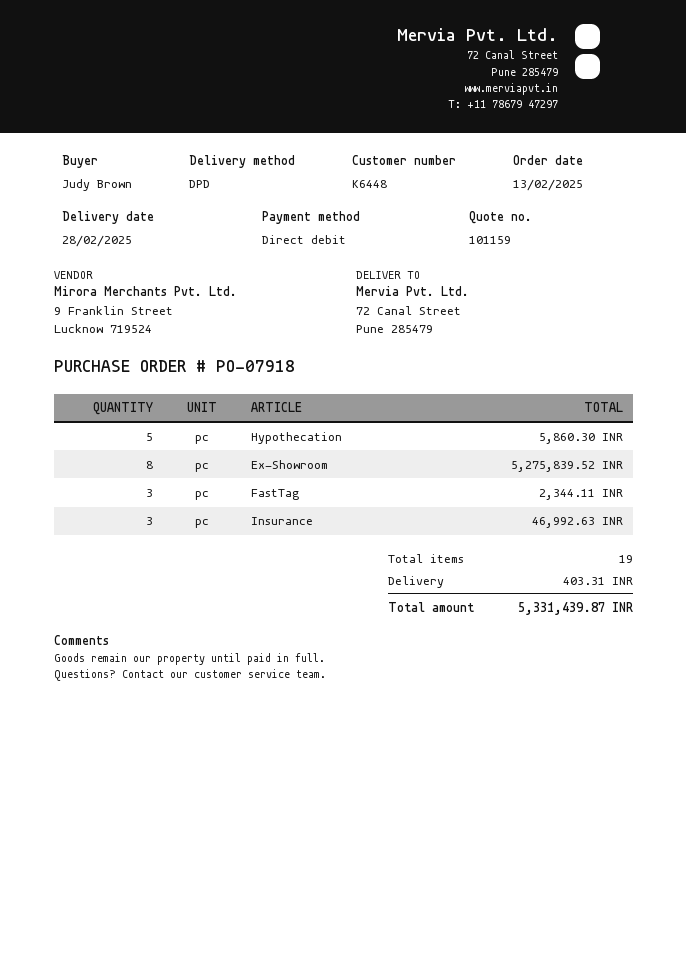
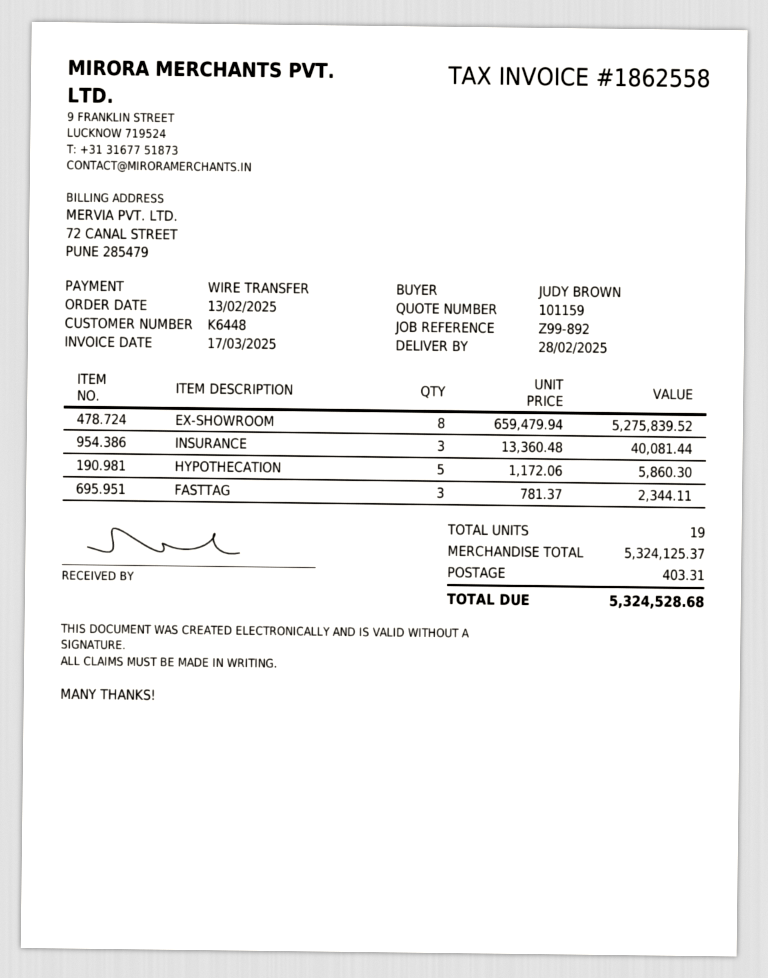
payment method: direct debit -> bank transfer
Insurance: 3 for 46992.63 -> 3 for 40081.44
total: 5331439.87 -> 5324528.68

